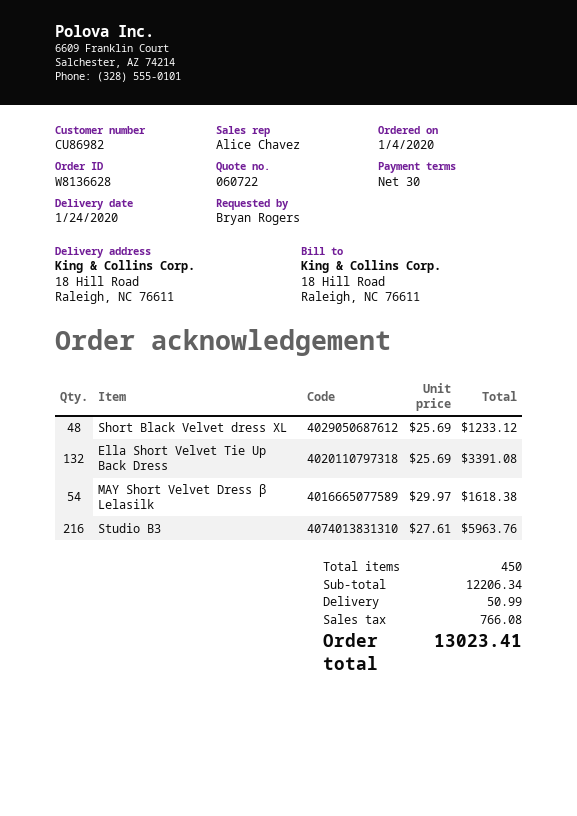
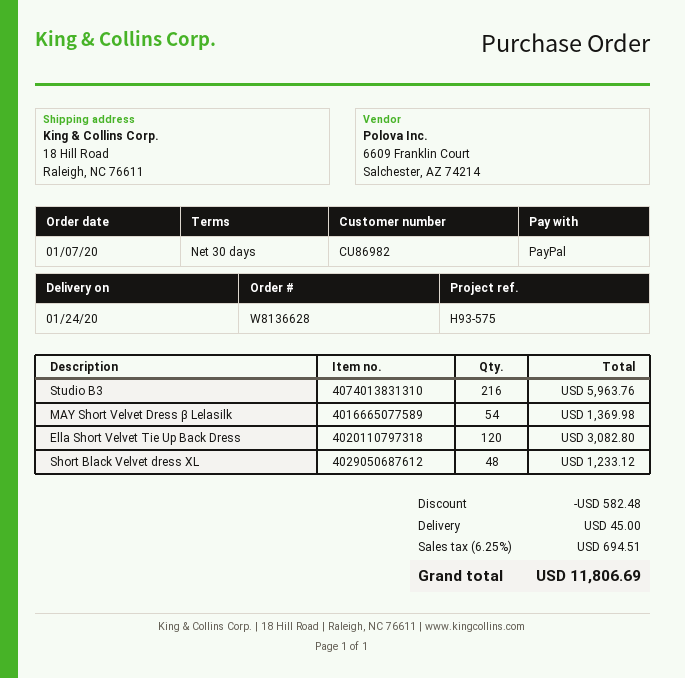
order date: 2020-01-04 -> 2020-01-07
Ella Short Velvet Tie Up Back Dress: 132 for 3391.08 -> 120 for 3082.80
MAY Short Velvet Dress β Lelasilk: 54 for 1618.38 -> 54 for 1369.98
discount: none -> 582.48
shipping: 50.99 -> 45.00
tax: 766.08 -> 694.51
total: 13023.41 -> 11806.69

